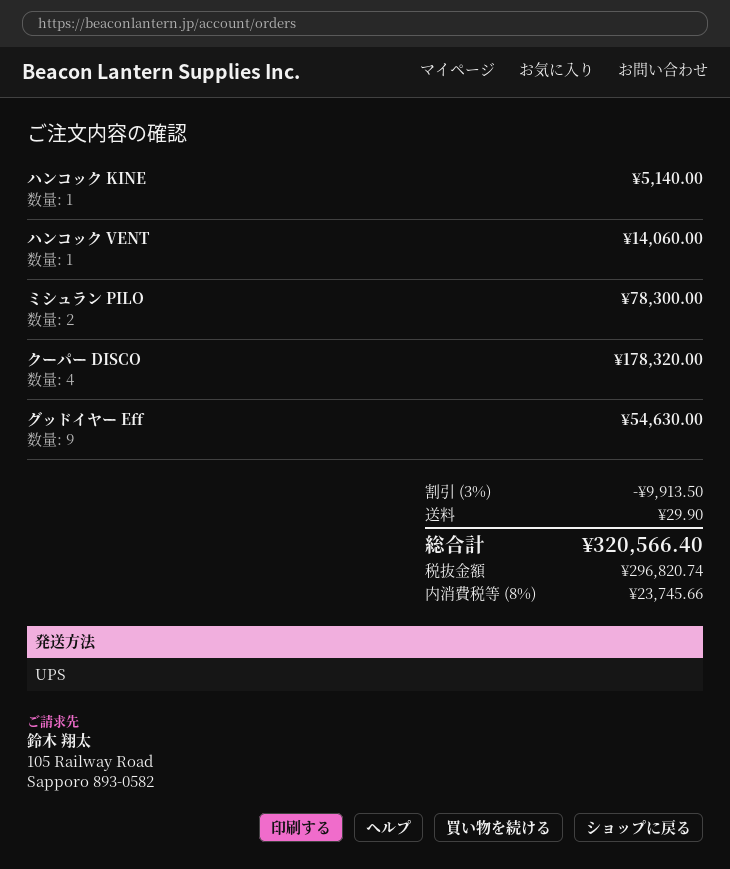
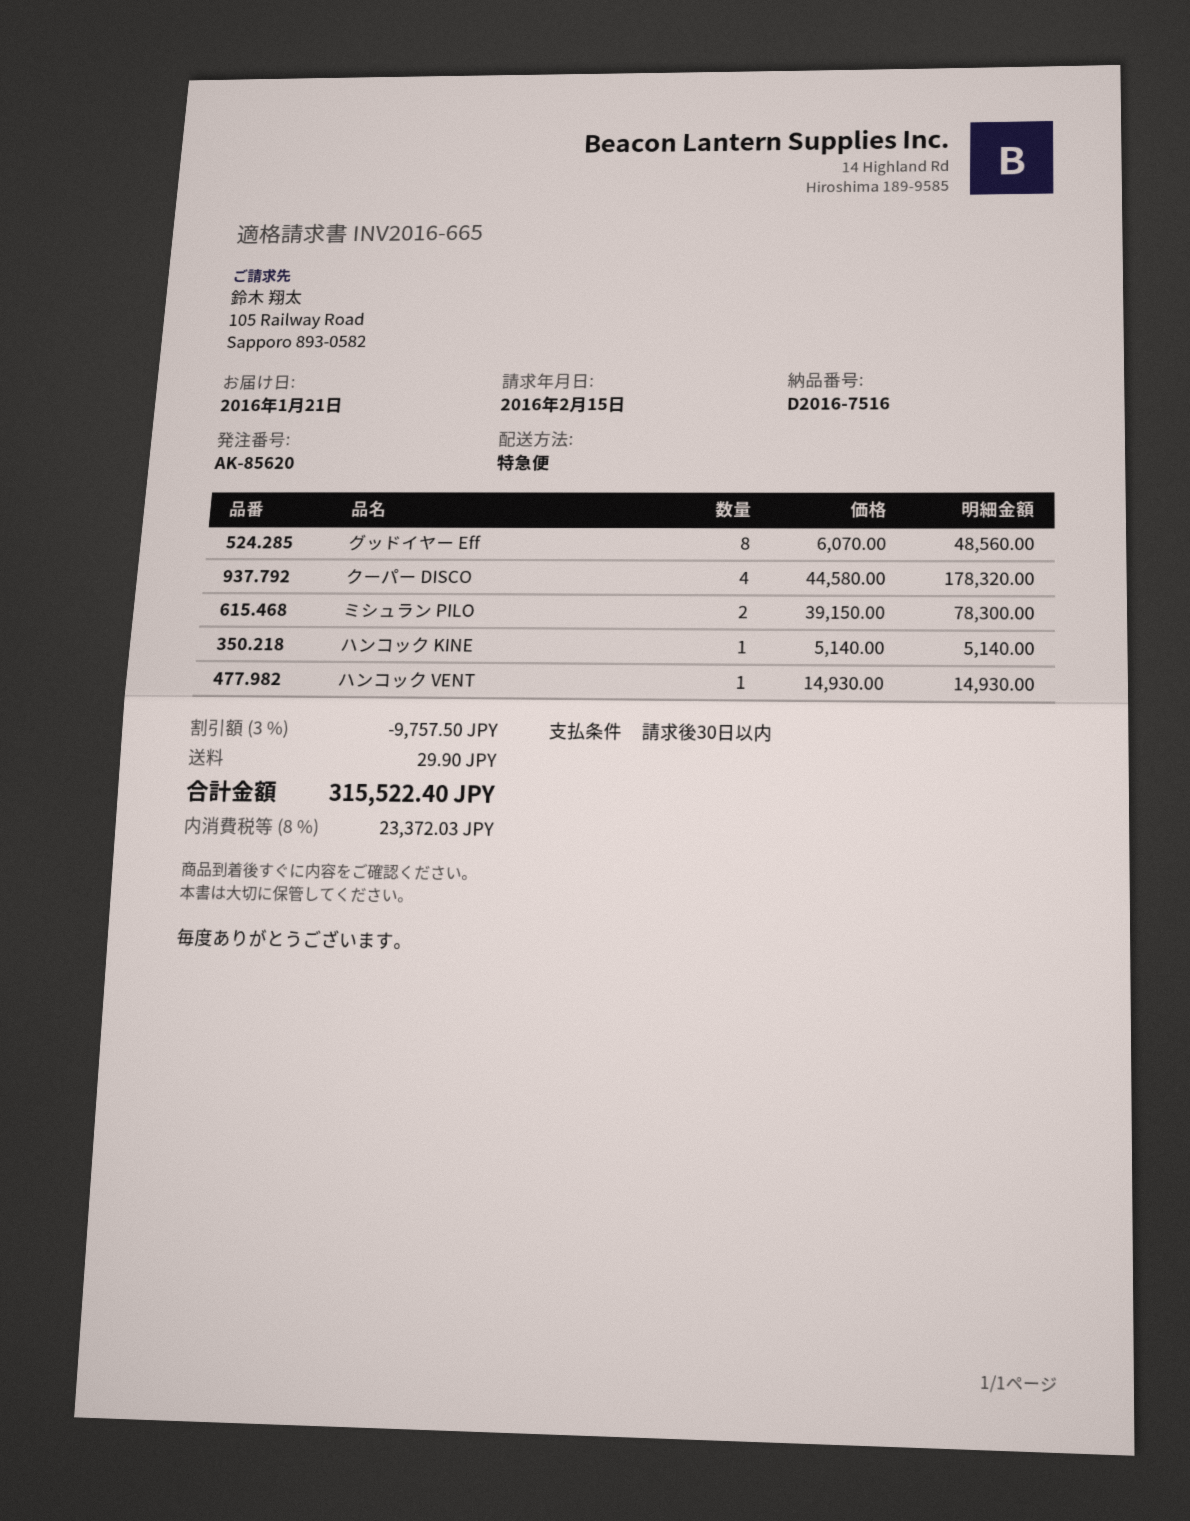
shipping method: UPS -> express
ハンコック VENT: 1 for 14060.00 -> 1 for 14930.00
グッドイヤー Eff: 9 for 54630.00 -> 8 for 48560.00
discount: 3% = 9913.50 -> 3% = 9757.50
tax: 8% = 23745.66 -> 8% = 23372.03
total: 320566.40 -> 315522.40

